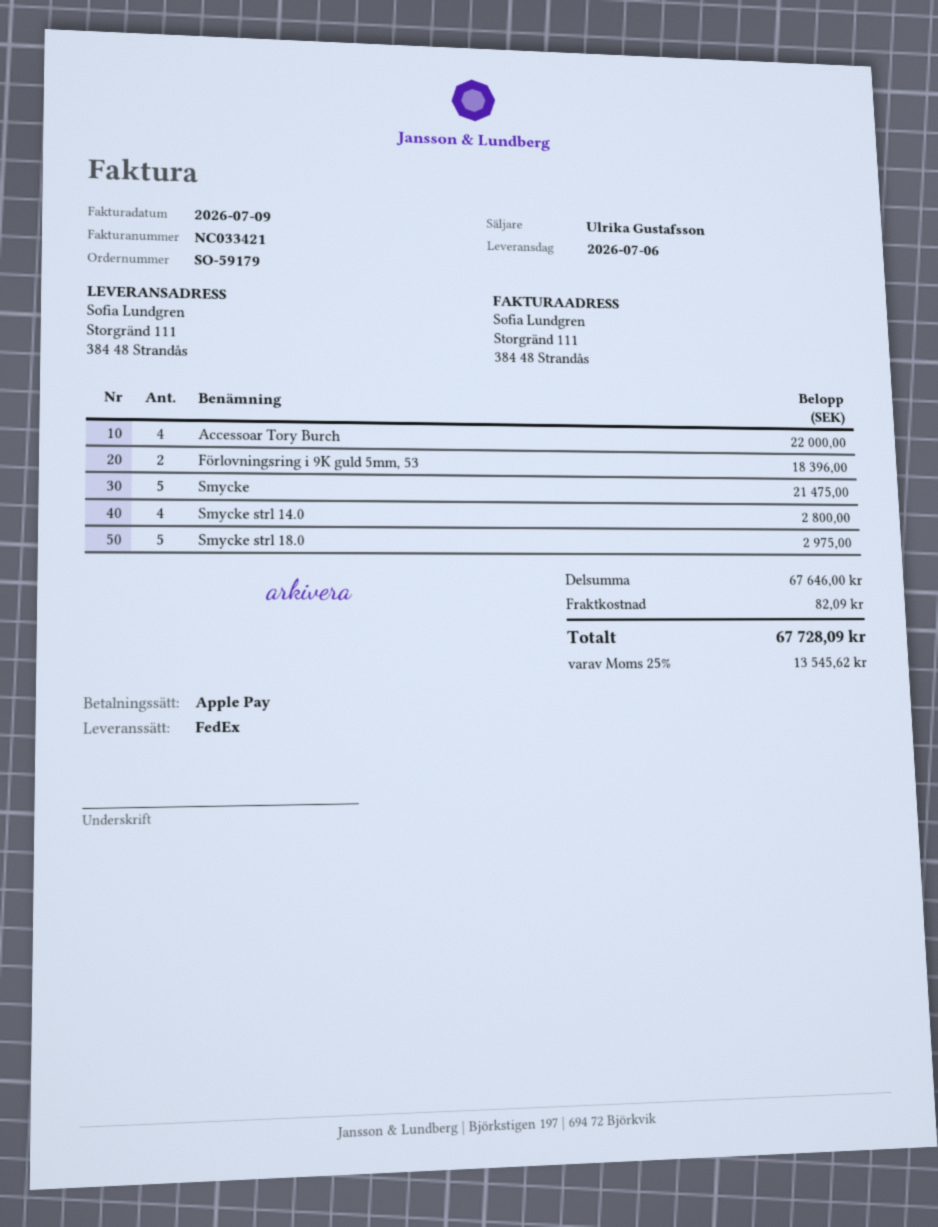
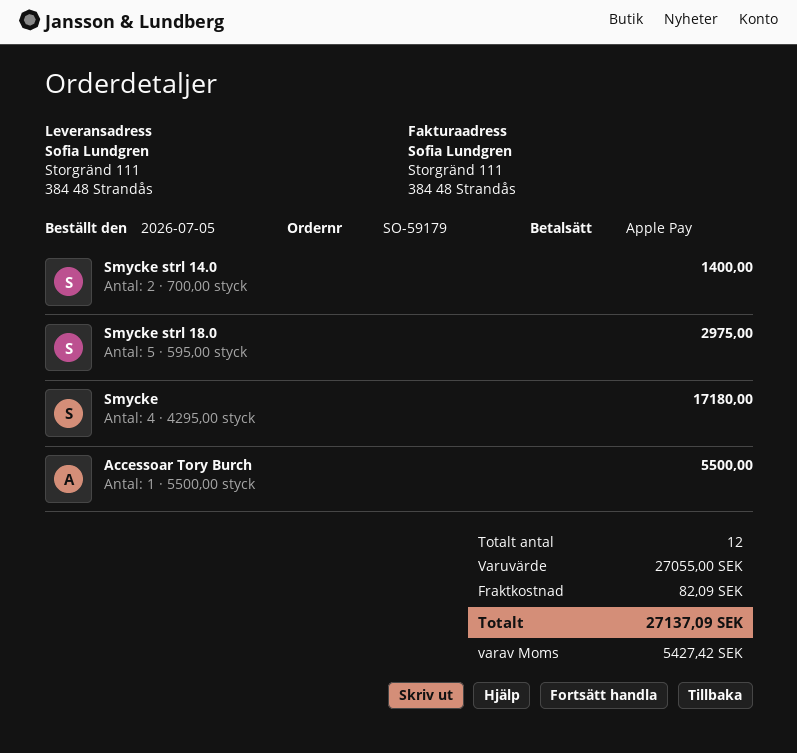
Accessoar Tory Burch: 4 for 22000.00 -> 1 for 5500.00
Förlovningsring i 9K guld 5mm, 53: 2 for 18396.00 -> none
Smycke: 5 for 21475.00 -> 4 for 17180.00
Smycke strl 14.0: 4 for 2800.00 -> 2 for 1400.00
subtotal: 67646.00 -> 27055.00
tax: 13545.62 -> 5427.42
total: 67728.09 -> 27137.09

